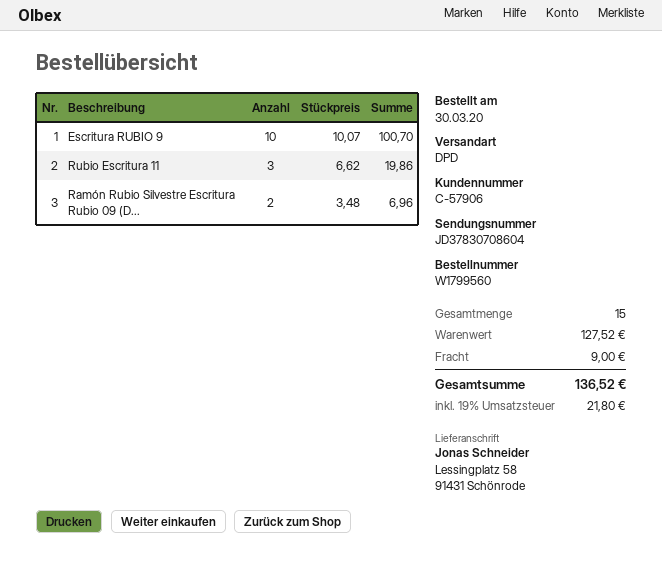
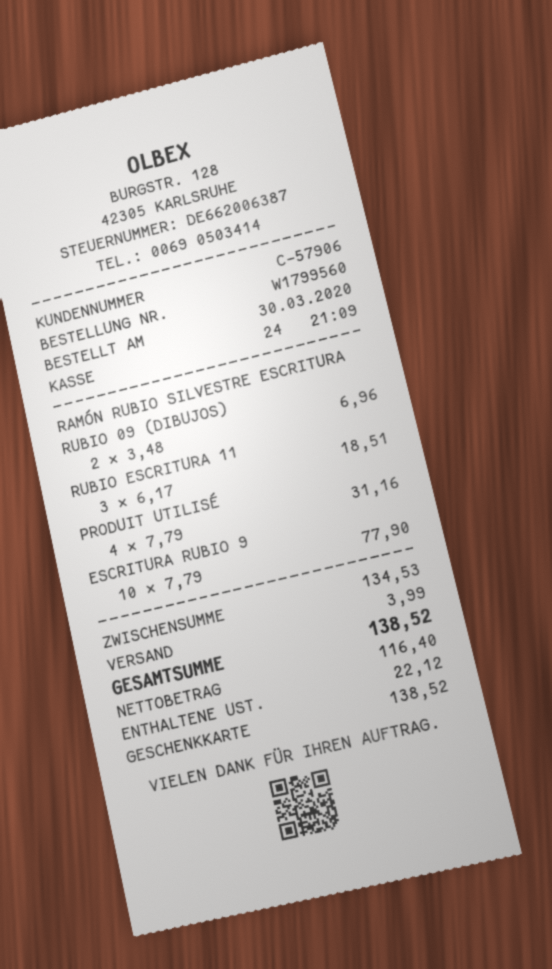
Escritura RUBIO 9: 10 x 10.07 = 100.70 -> 10 x 7.79 = 77.90
Rubio Escritura 11: 3 x 6.62 = 19.86 -> 3 x 6.17 = 18.51
PRODUIT UTILISÉ: none -> 4 x 7.79 = 31.16
subtotal: 127.52 -> 134.53
shipping: 9.00 -> 3.99
tax: 21.80 -> 22.12
total: 136.52 -> 138.52

